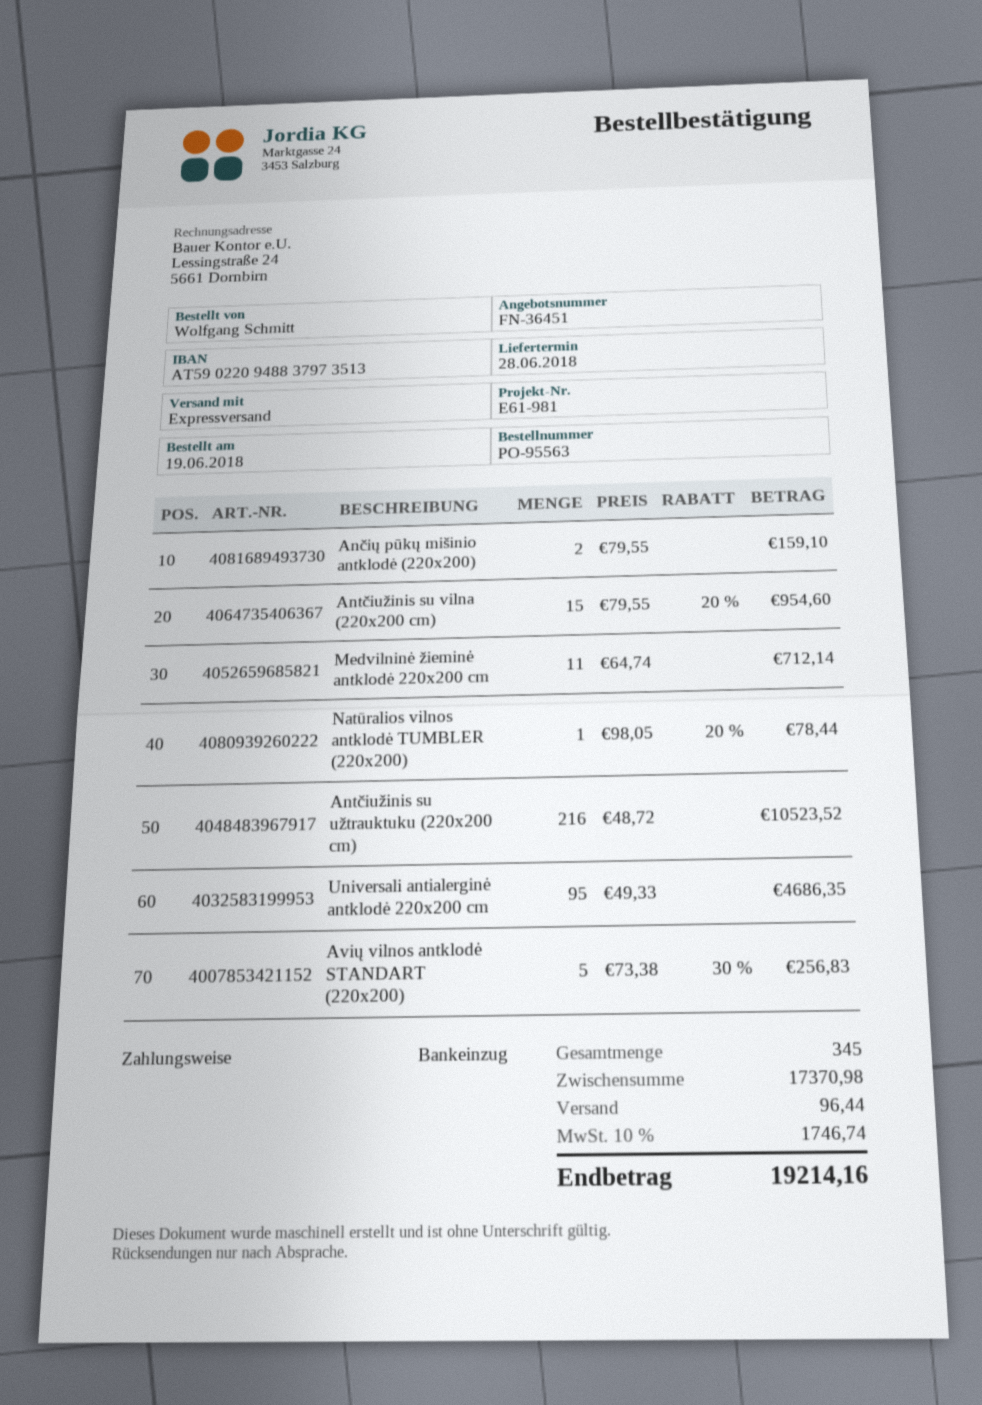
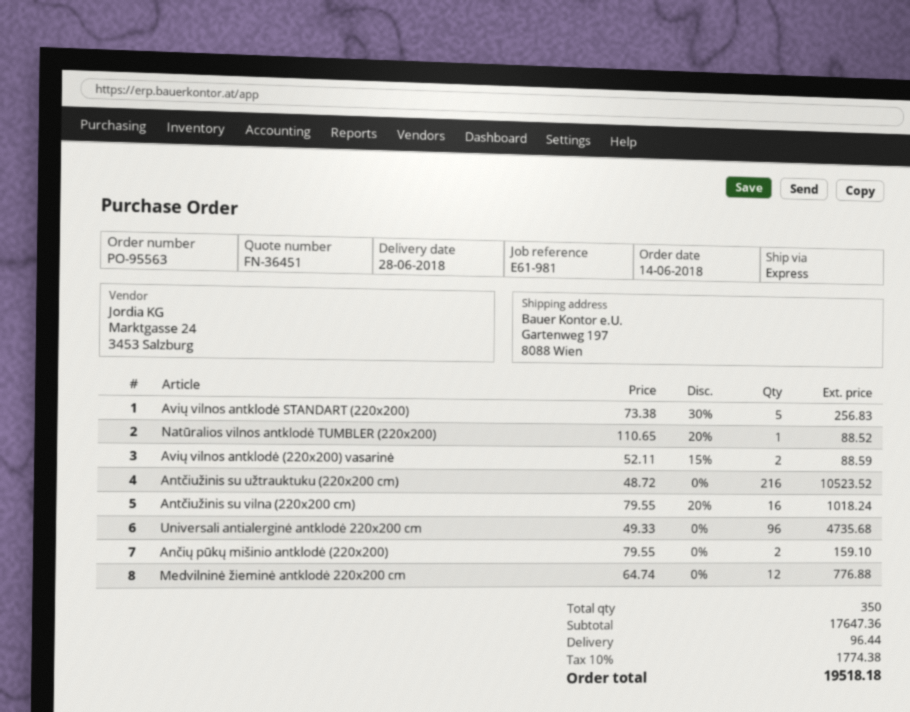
order date: 2018-06-19 -> 2018-06-14
Antčiužinis su vilna (220x200 cm): 15 x 79.55 - 20% = 954.60 -> 16 x 79.55 - 20% = 1018.24
Medvilninė žieminė antklodė 220x200 cm: 11 x 64.74 = 712.14 -> 12 x 64.74 = 776.88
Natūralios vilnos antklodė TUMBLER (220x200): 1 x 98.05 - 20% = 78.44 -> 1 x 110.65 - 20% = 88.52
Universali antialerginė antklodė 220x200 cm: 95 x 49.33 = 4686.35 -> 96 x 49.33 = 4735.68
Avių vilnos antklodė (220x200) vasarinė: none -> 2 x 52.11 - 15% = 88.59
total quantity: 345 -> 350
subtotal: 17370.98 -> 17647.36
tax: 10% = 1746.74 -> 10% = 1774.38
total: 19214.16 -> 19518.18

